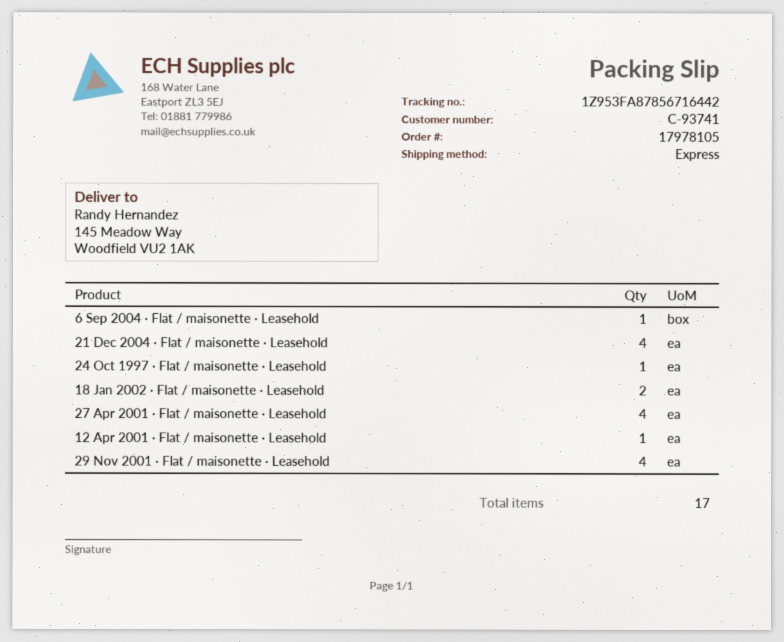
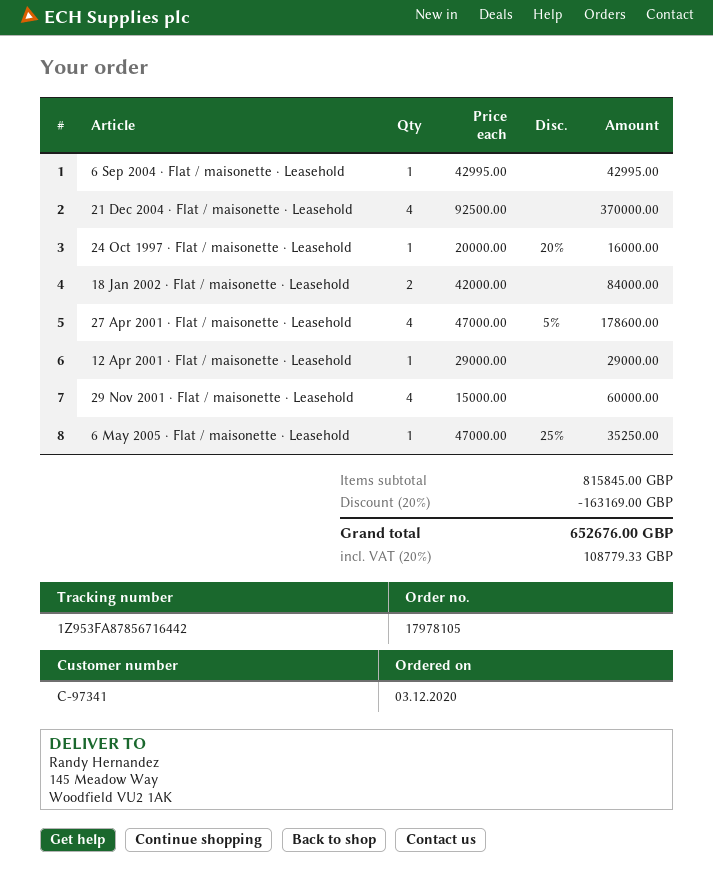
customer number: C-93741 -> C-97341
6 May 2005 · Flat / maisonette · Leasehold: none -> 1

